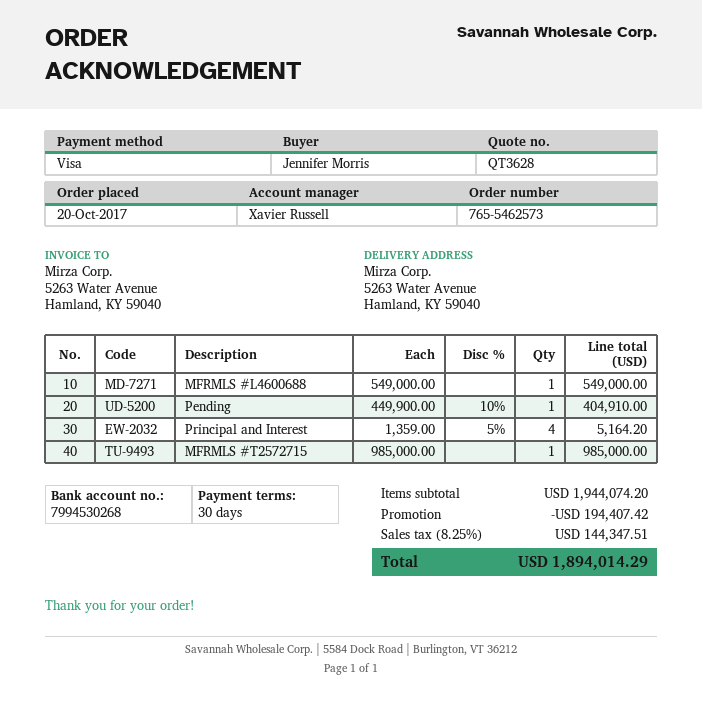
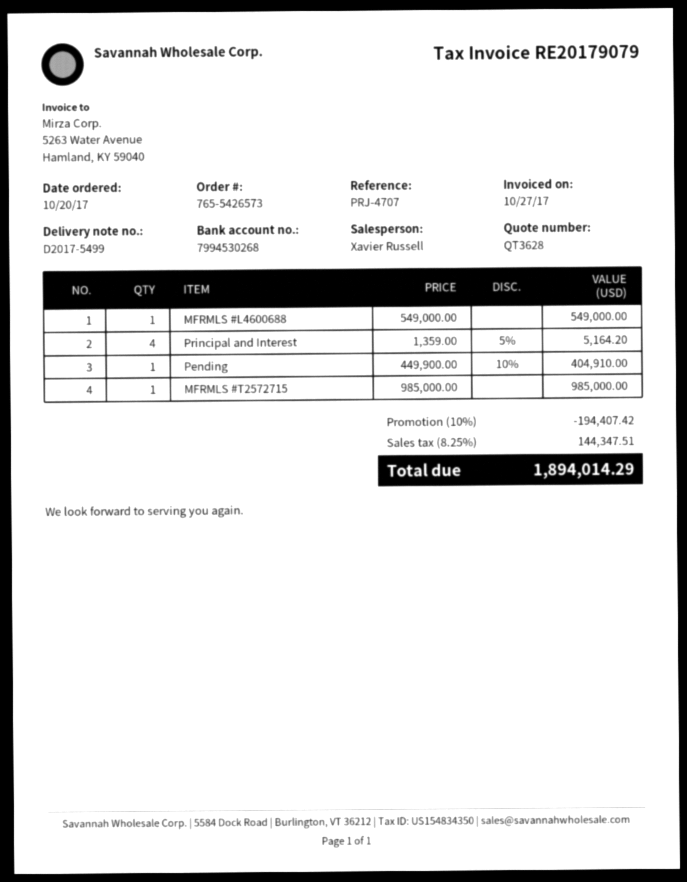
order number: 765-5462573 -> 765-5426573

